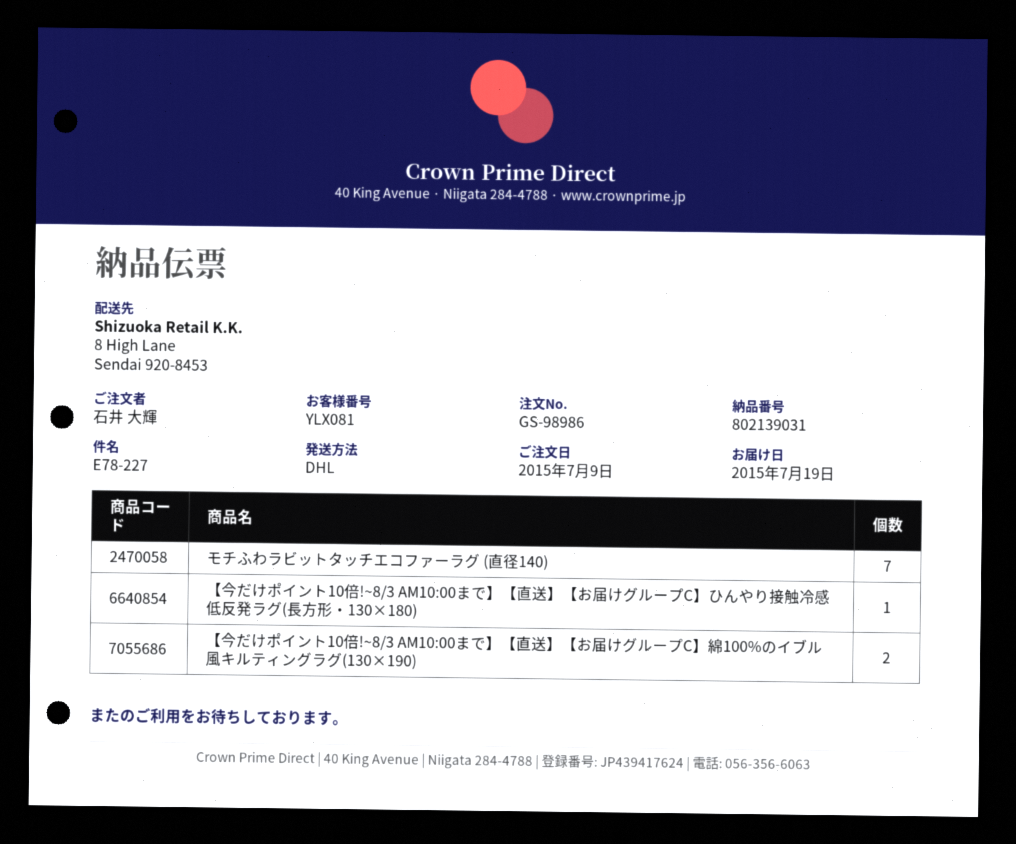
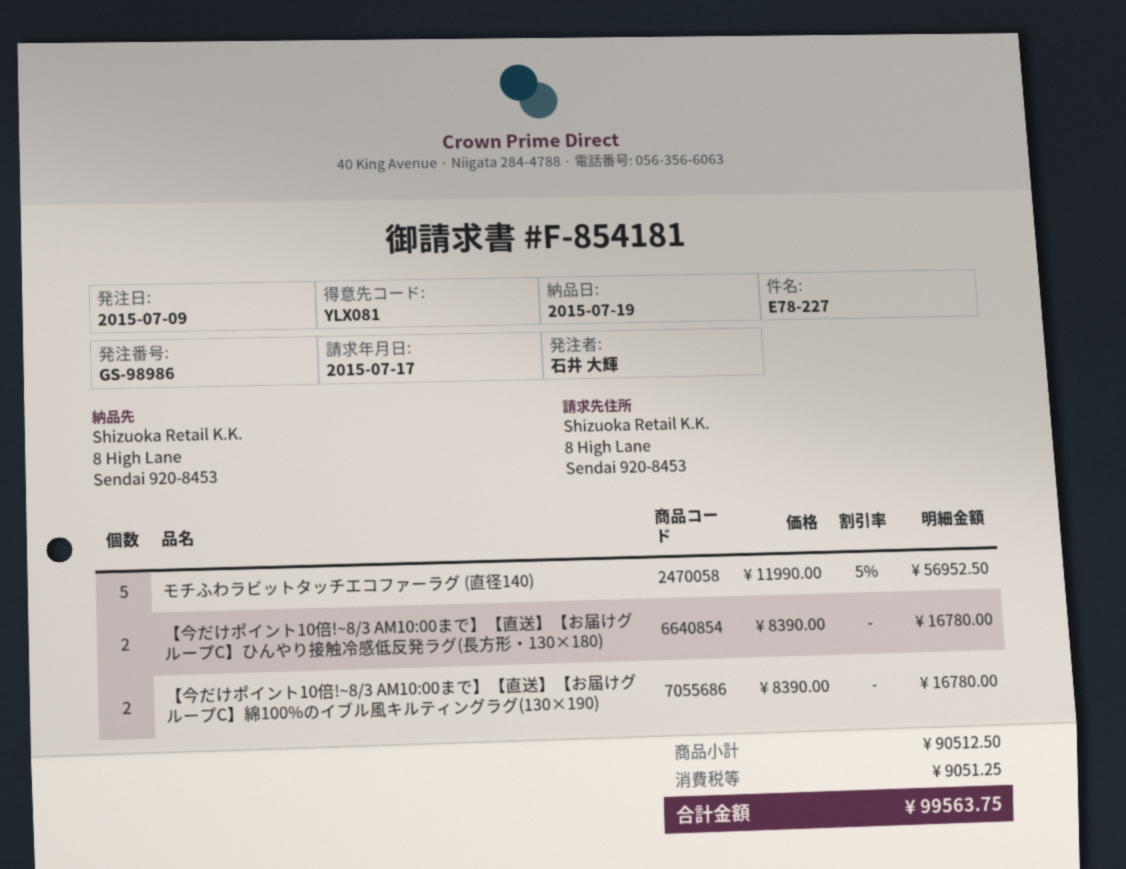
モチふわラビットタッチエコファーラグ (直径140): 7 -> 5
【今だけポイント10倍!~8/3 AM10:00まで】【直送】【お届けグループC】ひんやり接触冷感低反発ラグ(長方形・130×180): 1 -> 2

